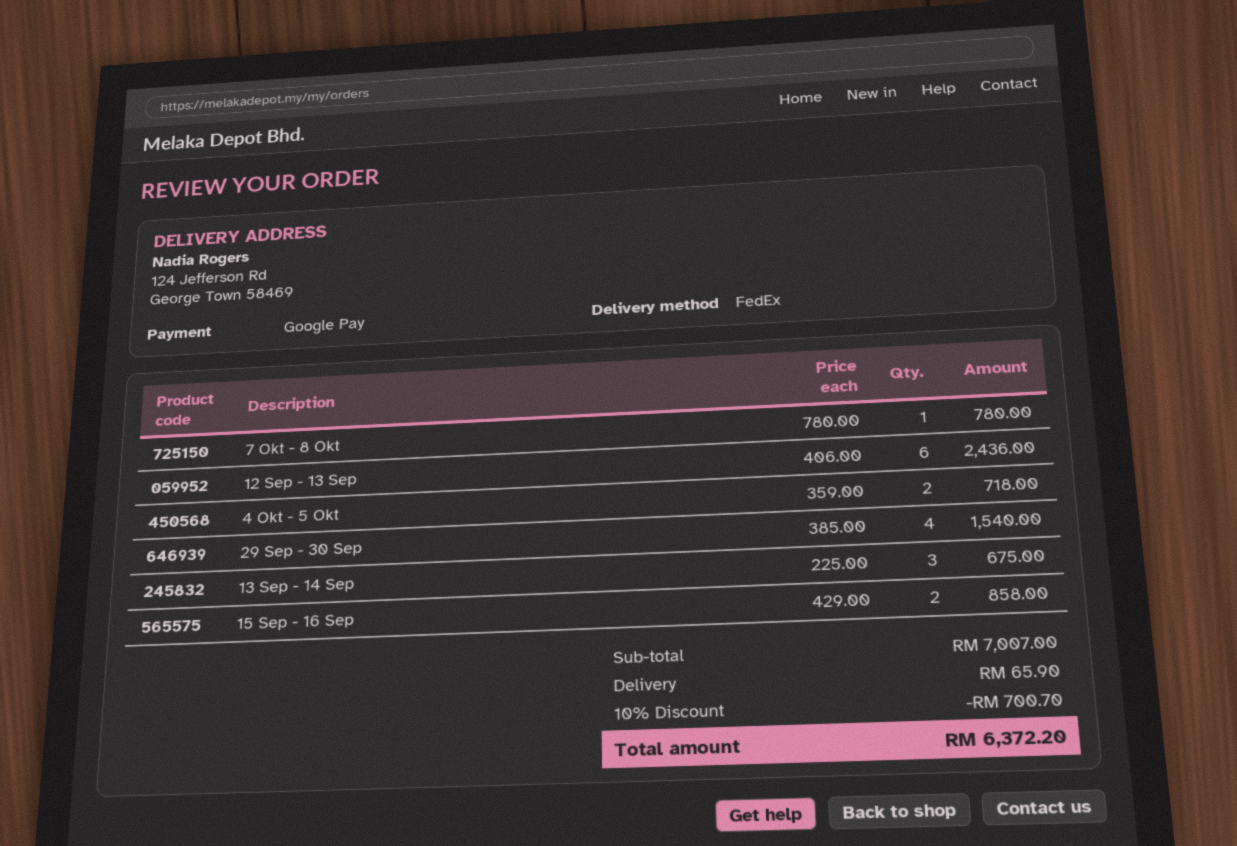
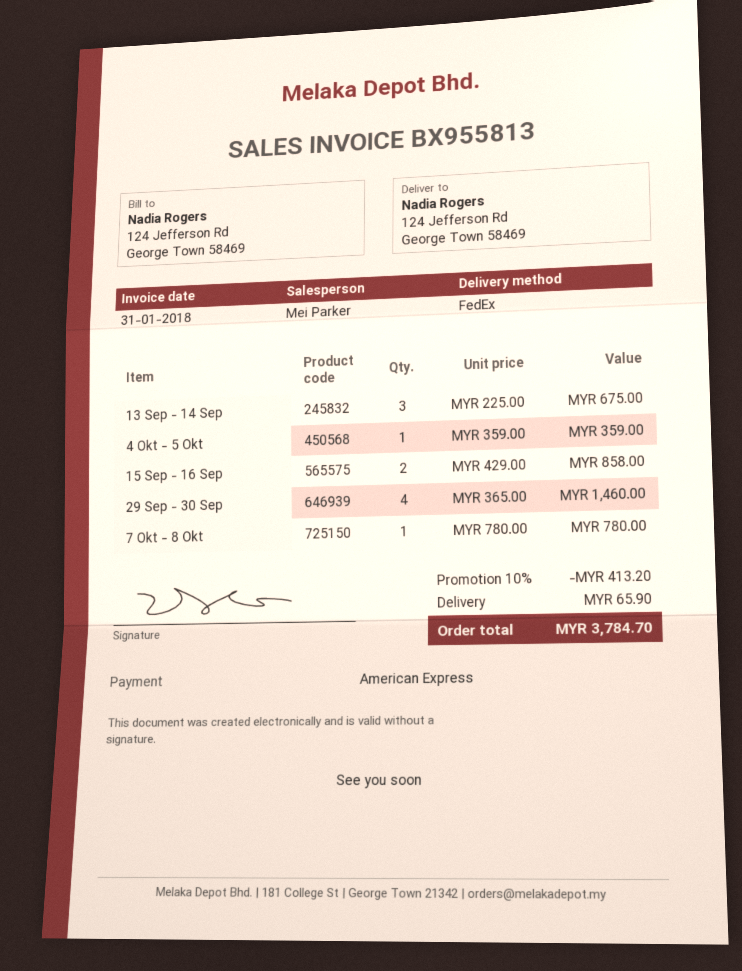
payment method: Google Pay -> American Express
12 Sep - 13 Sep: 6 x 406.00 = 2436.00 -> none
4 Okt - 5 Okt: 2 x 359.00 = 718.00 -> 1 x 359.00 = 359.00
29 Sep - 30 Sep: 4 x 385.00 = 1540.00 -> 4 x 365.00 = 1460.00
discount: 10% = 700.70 -> 10% = 413.20
total: 6372.20 -> 3784.70

